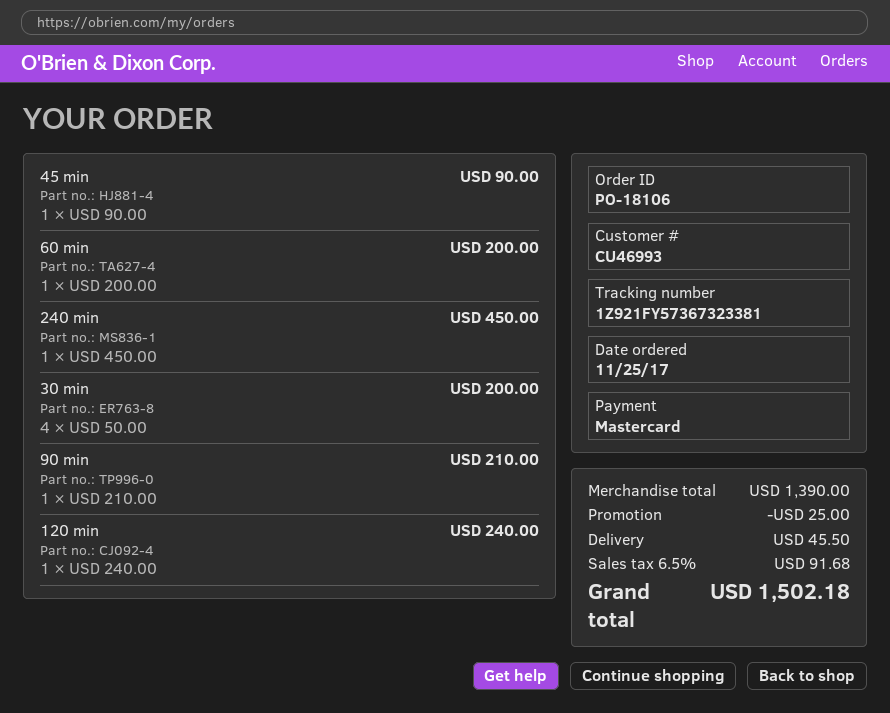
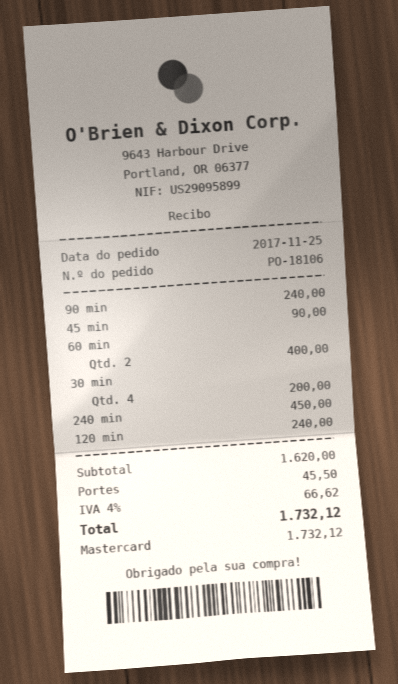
60 min: 1 for 200.00 -> 2 for 400.00
90 min: 1 for 210.00 -> 1 for 240.00
subtotal: 1390.00 -> 1620.00
discount: 25.00 -> none
tax: 6.5% = 91.68 -> 4% = 66.62
total: 1502.18 -> 1732.12

